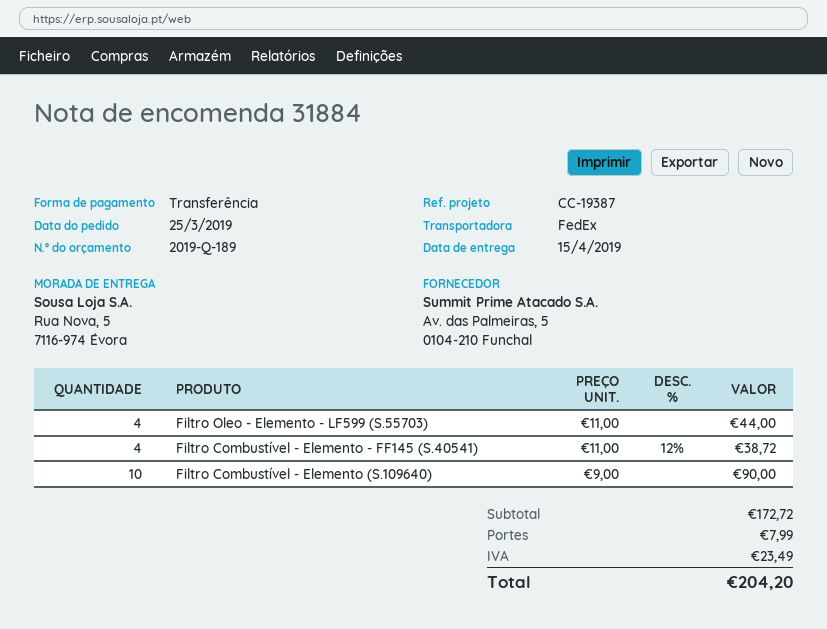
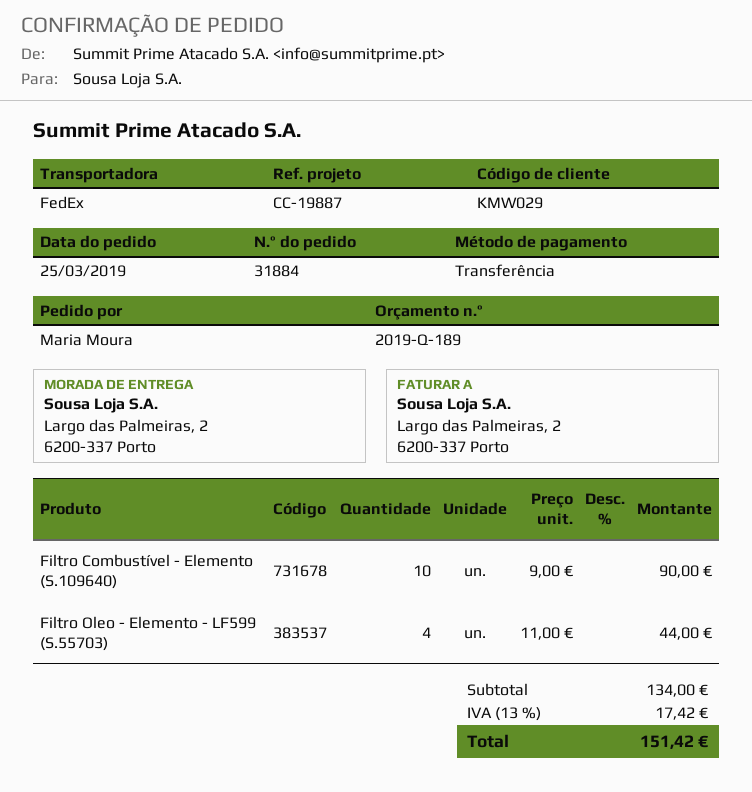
reference: CC-19387 -> CC-19887
ship to: Rua Nova, 5, 7116-974 Évora -> Largo das Palmeiras, 2, 6200-337 Porto
Filtro Combustível - Elemento - FF145 (S.40541): 4 x 11.00 - 12% = 38.72 -> none
subtotal: 172.72 -> 134.00
shipping: 7.99 -> none
tax: 23.49 -> 17.42
total: 204.20 -> 151.42

